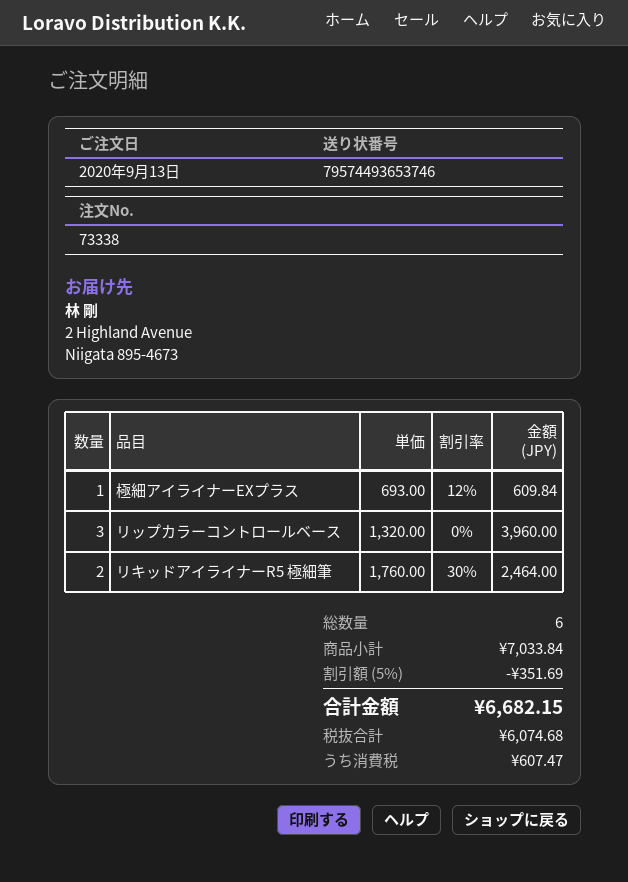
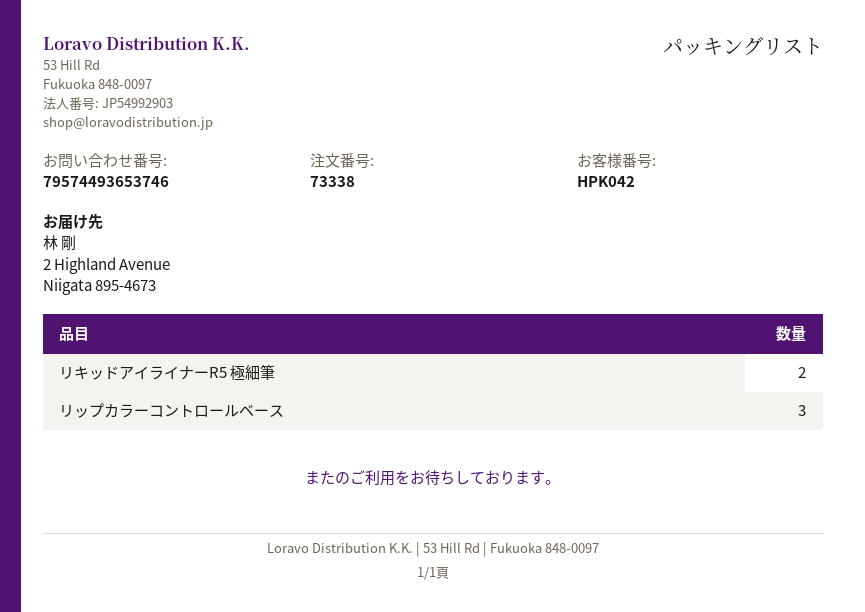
極細アイライナーEXプラス: 1 -> none

